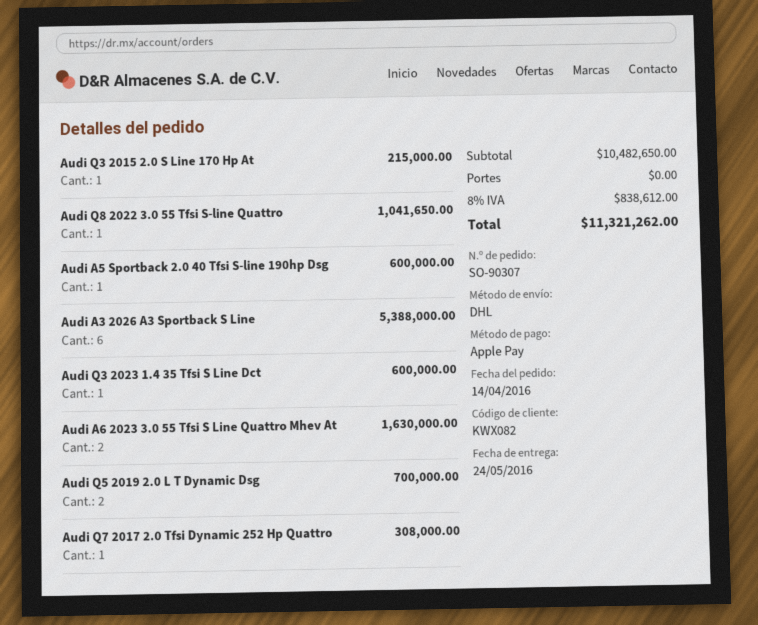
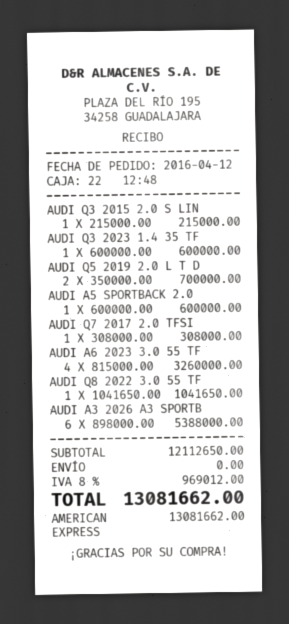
order date: 2016-04-14 -> 2016-04-12
payment method: Apple Pay -> American Express
Audi A6 2023 3.0 55 Tfsi S Line Quattro Mhev At: 2 for 1630000.00 -> 4 for 3260000.00
subtotal: 10482650.00 -> 12112650.00
tax: 8% = 838612.00 -> 8% = 969012.00
total: 11321262.00 -> 13081662.00

